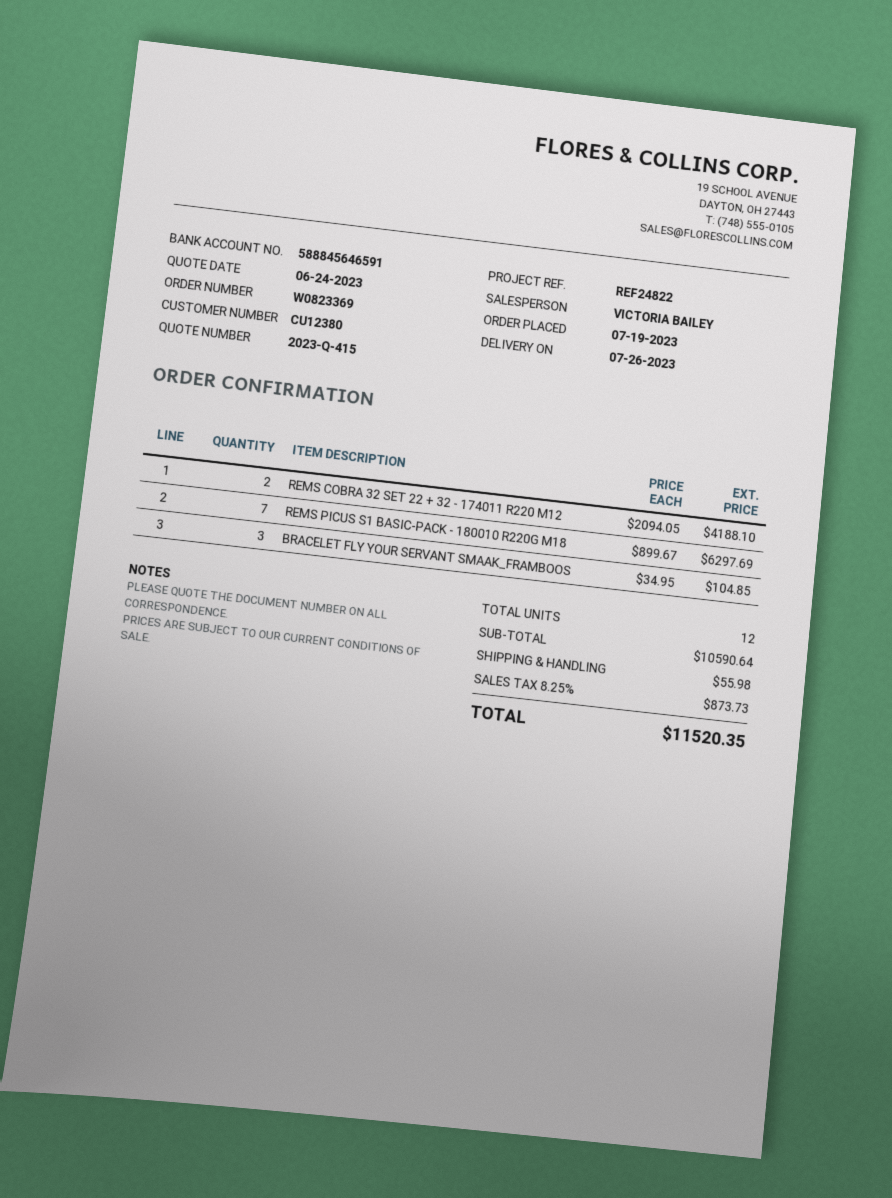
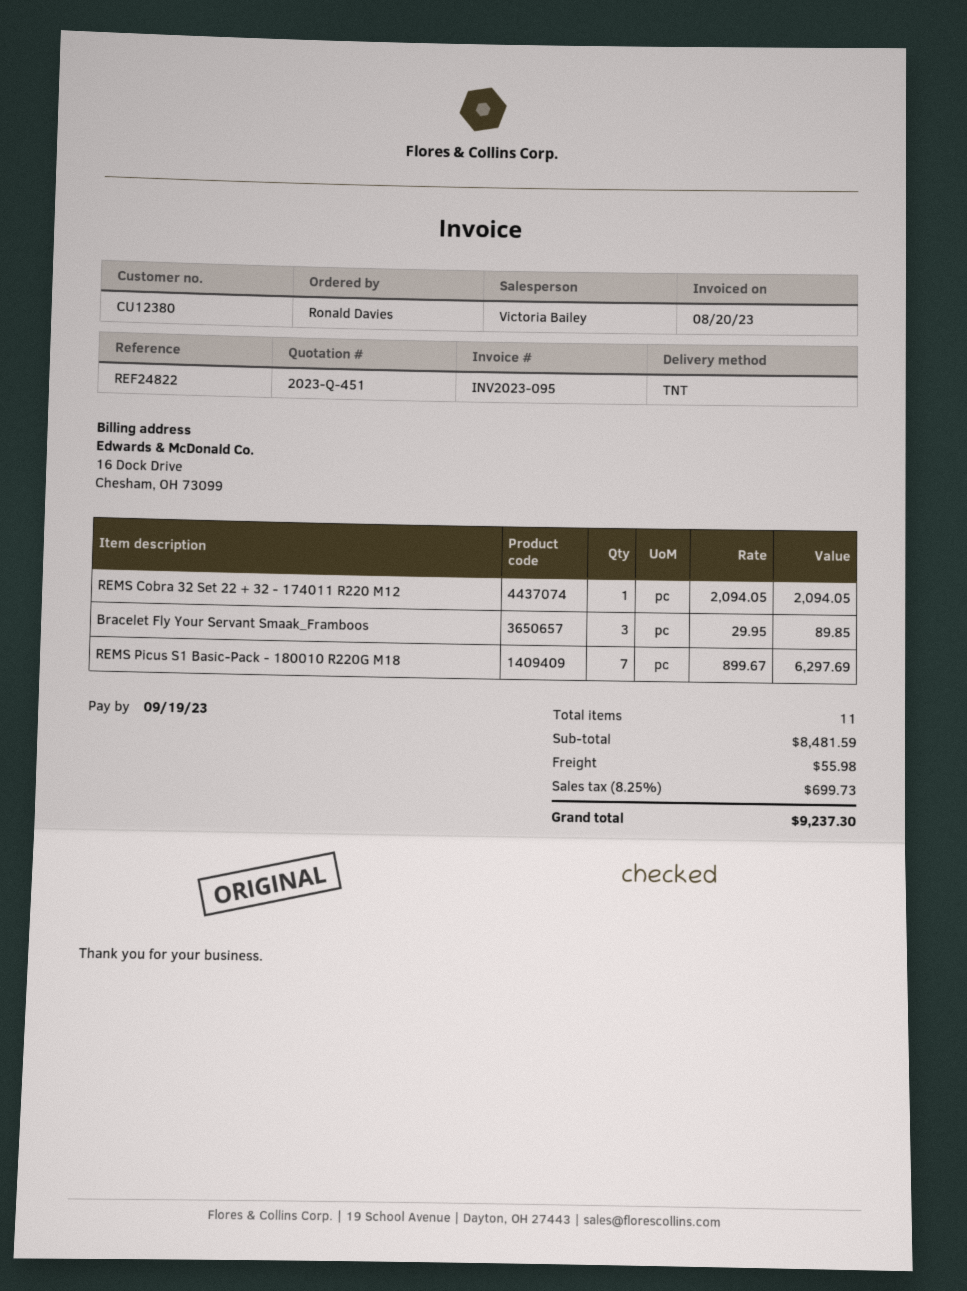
quote number: 2023-Q-415 -> 2023-Q-451
REMS COBRA 32 SET 22 + 32 - 174011 R220 M12: 2 x 2094.05 = 4188.10 -> 1 x 2094.05 = 2094.05
BRACELET FLY YOUR SERVANT SMAAK_FRAMBOOS: 3 x 34.95 = 104.85 -> 3 x 29.95 = 89.85
total quantity: 12 -> 11
subtotal: 10590.64 -> 8481.59
tax: 8.25% = 873.73 -> 8.25% = 699.73
total: 11520.35 -> 9237.30

